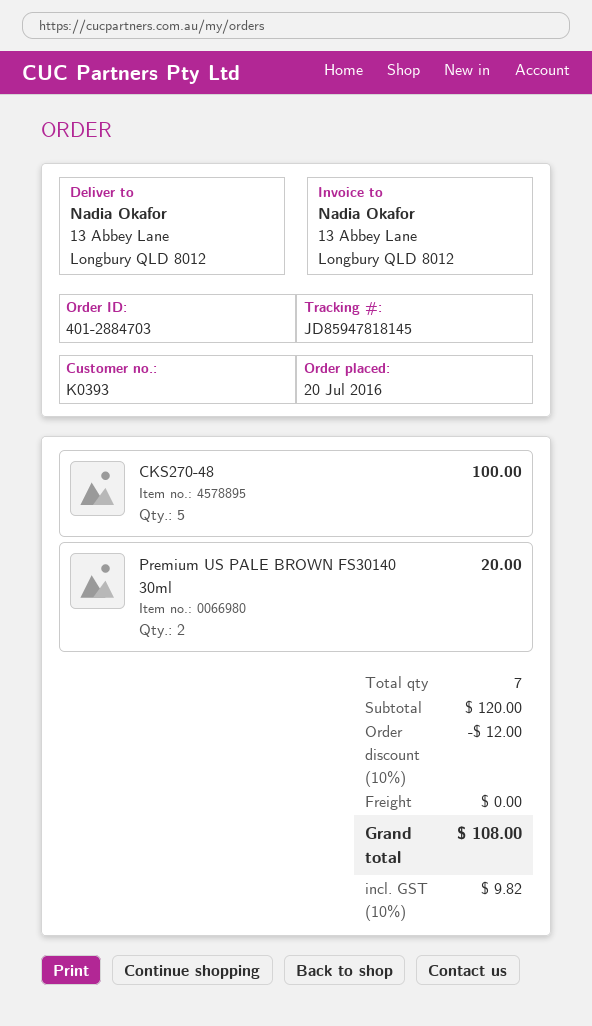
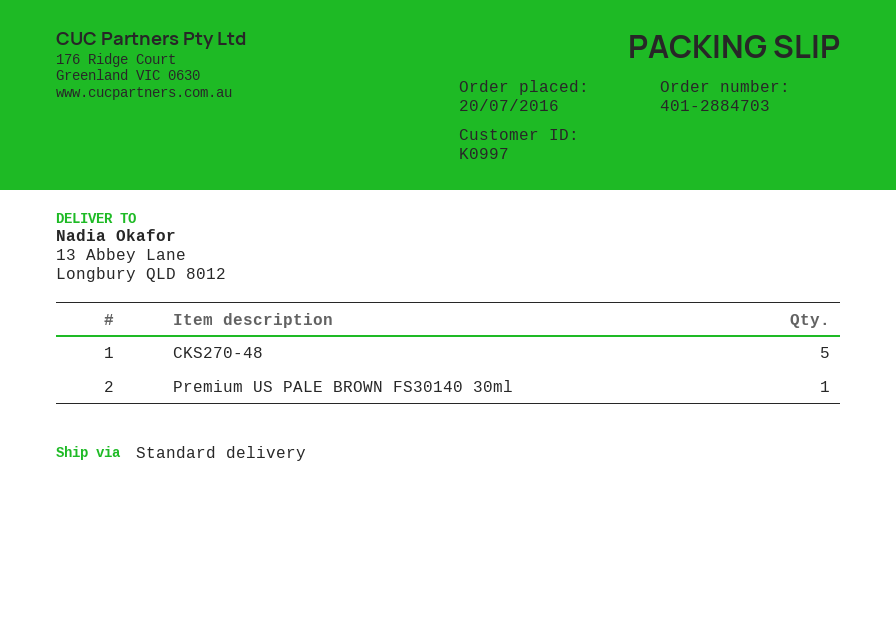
customer number: K0393 -> K0997
Premium US PALE BROWN FS30140 30ml: 2 -> 1

